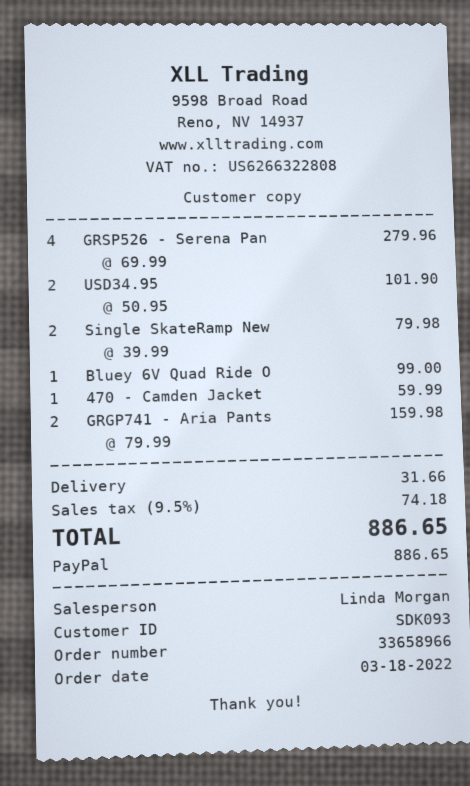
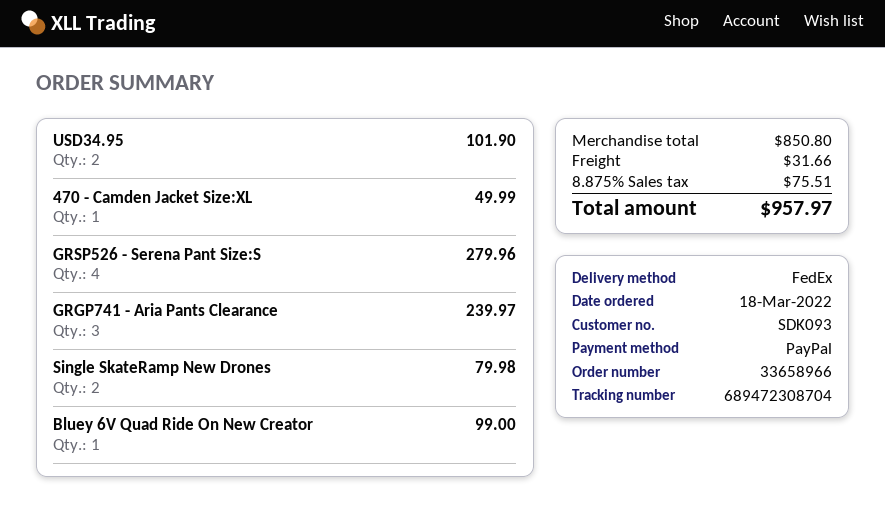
470 - Camden Jacket: 1 for 59.99 -> 1 for 49.99
GRGP741 - Aria Pants: 2 for 159.98 -> 3 for 239.97
tax: 9.5% = 74.18 -> 8.875% = 75.51
total: 886.65 -> 957.97

